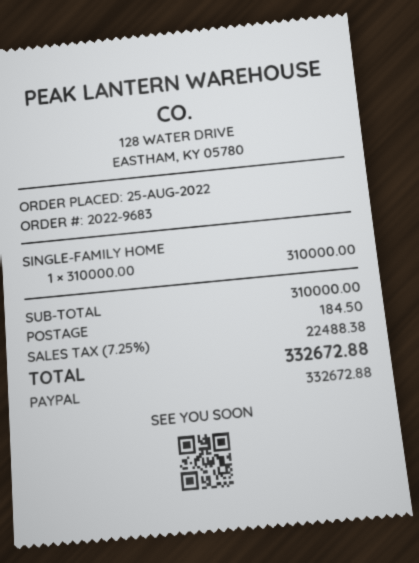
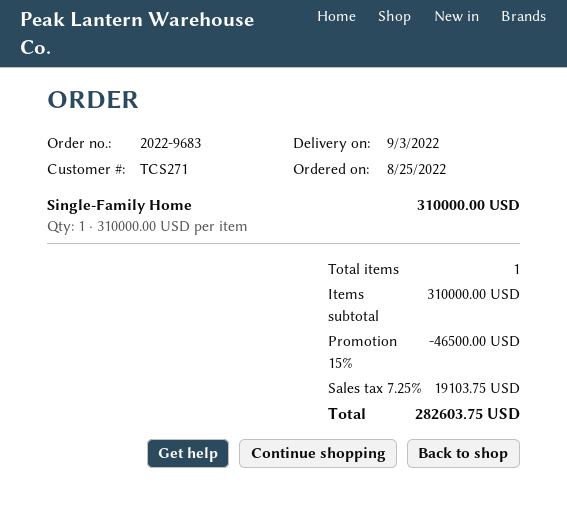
discount: none -> 15% = 46500.00
shipping: 184.50 -> none
tax: 7.25% = 22488.38 -> 7.25% = 19103.75
total: 332672.88 -> 282603.75

